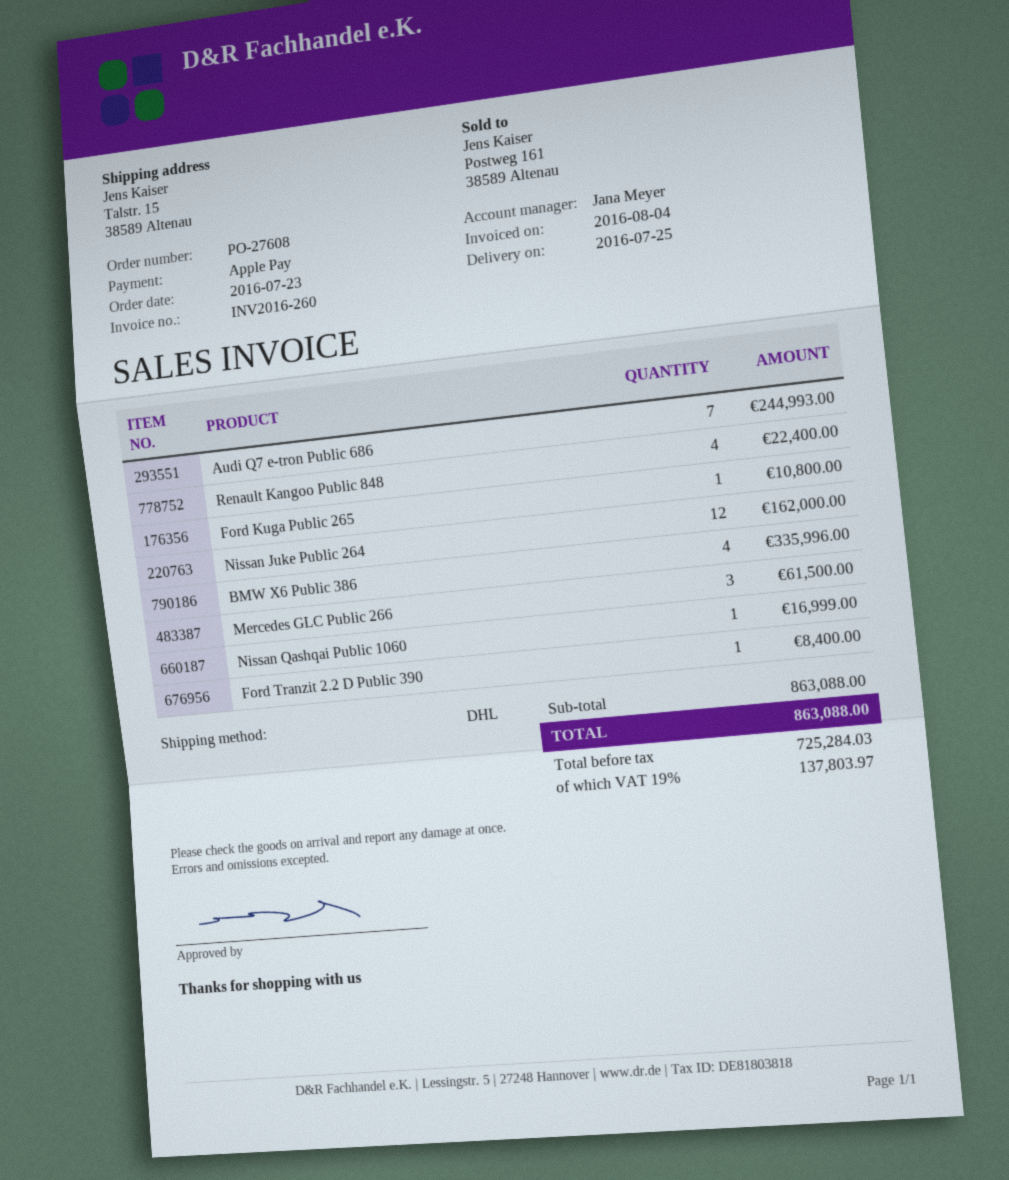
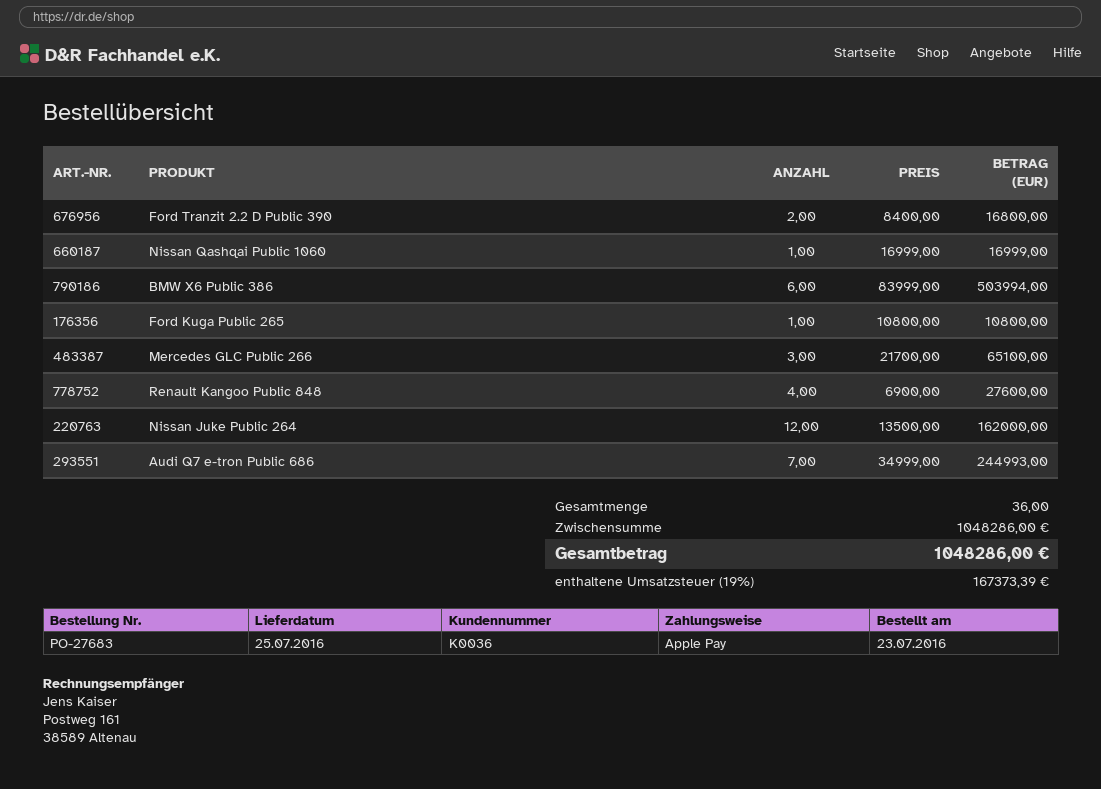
order number: PO-27608 -> PO-27683
Renault Kangoo Public 848: 4 for 22400.00 -> 4 for 27600.00
BMW X6 Public 386: 4 for 335996.00 -> 6 for 503994.00
Mercedes GLC Public 266: 3 for 61500.00 -> 3 for 65100.00
Ford Tranzit 2.2 D Public 390: 1 for 8400.00 -> 2 for 16800.00
subtotal: 863088.00 -> 1048286.00
tax: 19% = 137803.97 -> 19% = 167373.39
total: 863088.00 -> 1048286.00

